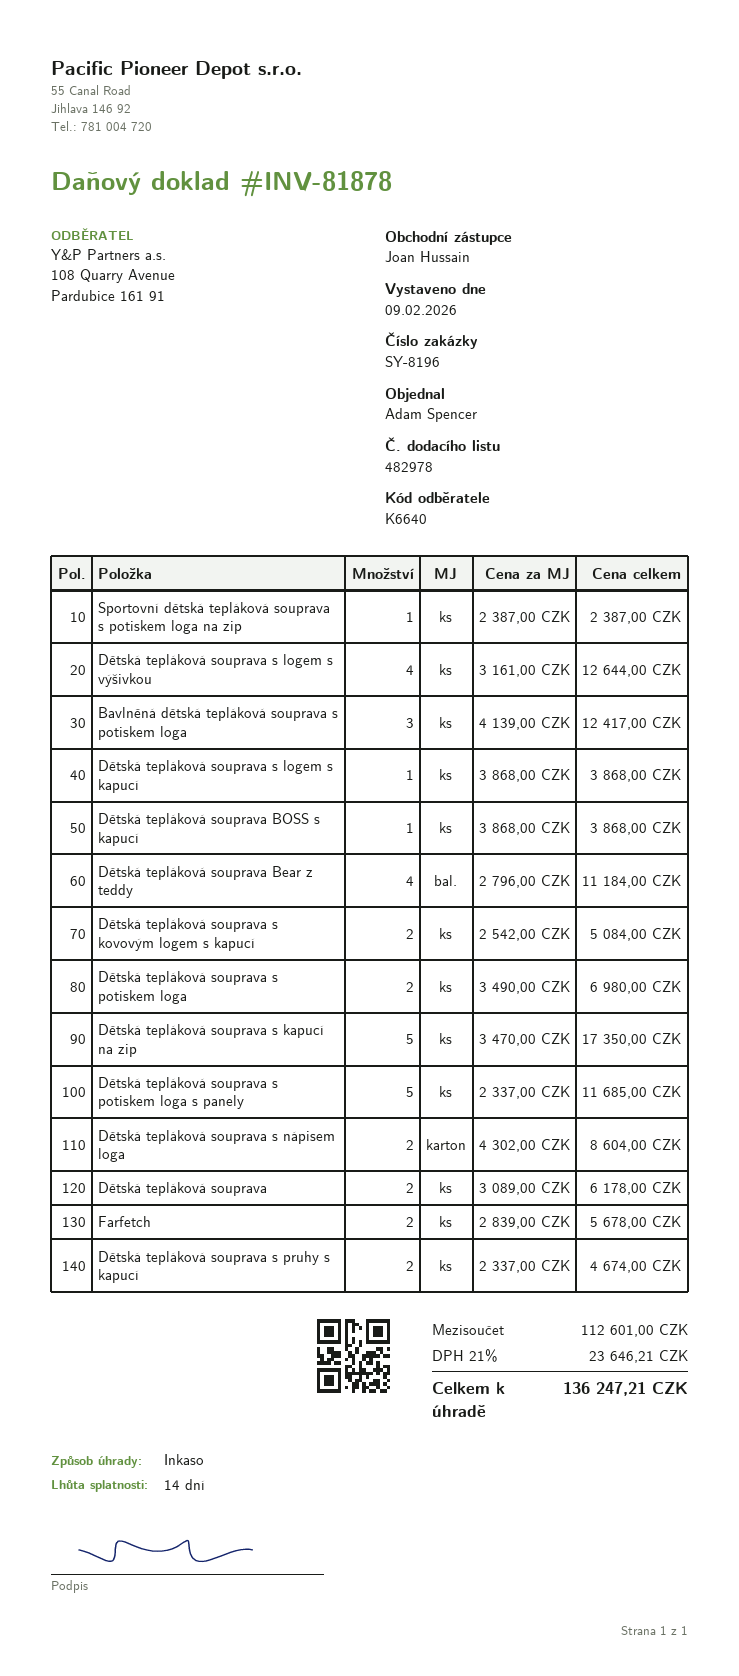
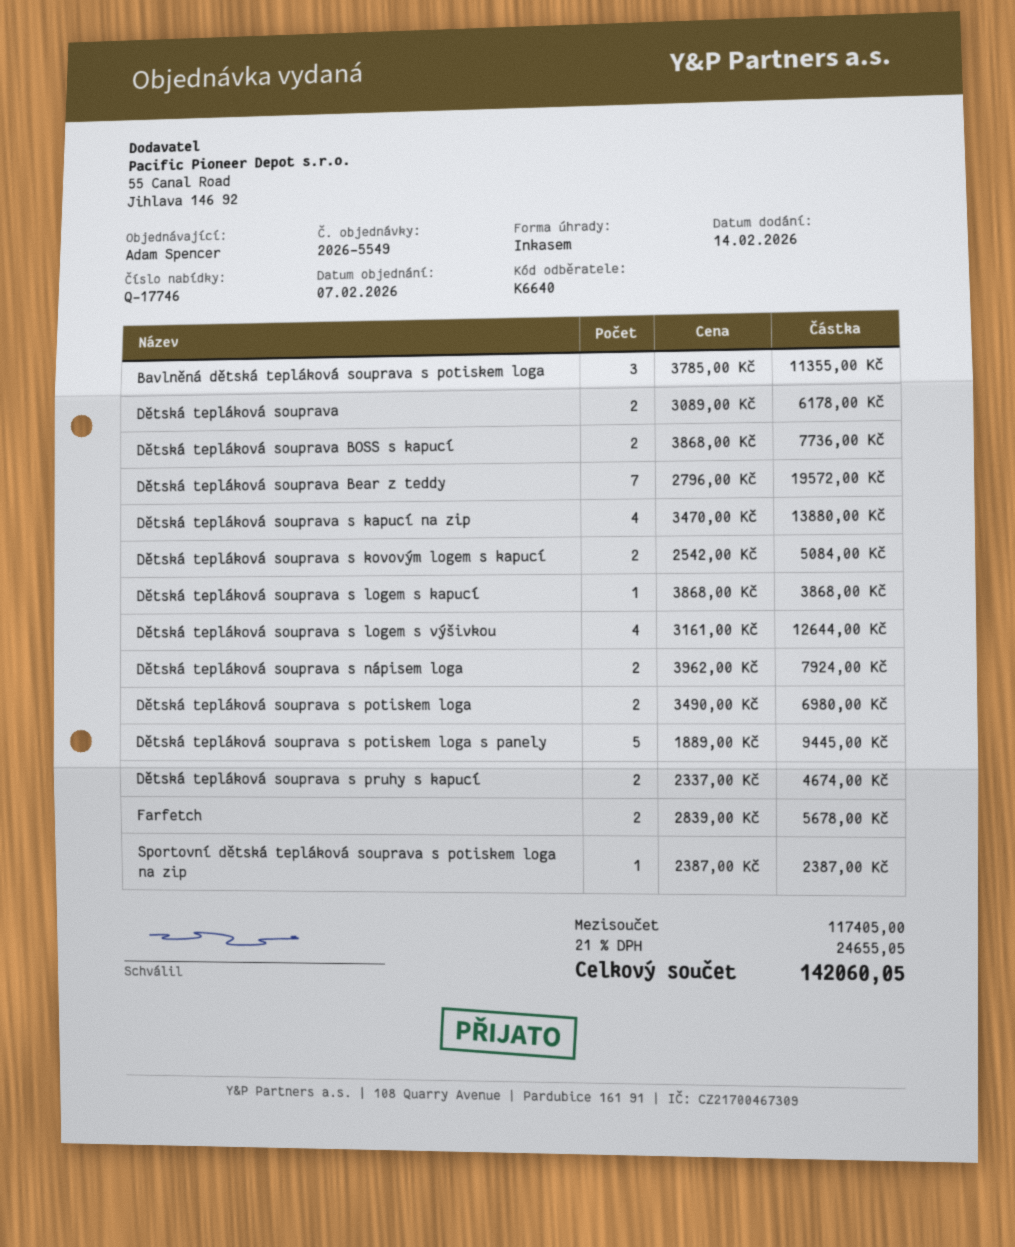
Bavlněná dětská tepláková souprava s potiskem loga: 3 x 4139.00 = 12417.00 -> 3 x 3785.00 = 11355.00
Dětská tepláková souprava BOSS s kapucí: 1 x 3868.00 = 3868.00 -> 2 x 3868.00 = 7736.00
Dětská tepláková souprava Bear z teddy: 4 x 2796.00 = 11184.00 -> 7 x 2796.00 = 19572.00
Dětská tepláková souprava s kapucí na zip: 5 x 3470.00 = 17350.00 -> 4 x 3470.00 = 13880.00
Dětská tepláková souprava s potiskem loga s panely: 5 x 2337.00 = 11685.00 -> 5 x 1889.00 = 9445.00
Dětská tepláková souprava s nápisem loga: 2 x 4302.00 = 8604.00 -> 2 x 3962.00 = 7924.00
subtotal: 112601.00 -> 117405.00
tax: 21% = 23646.21 -> 21% = 24655.05
total: 136247.21 -> 142060.05

